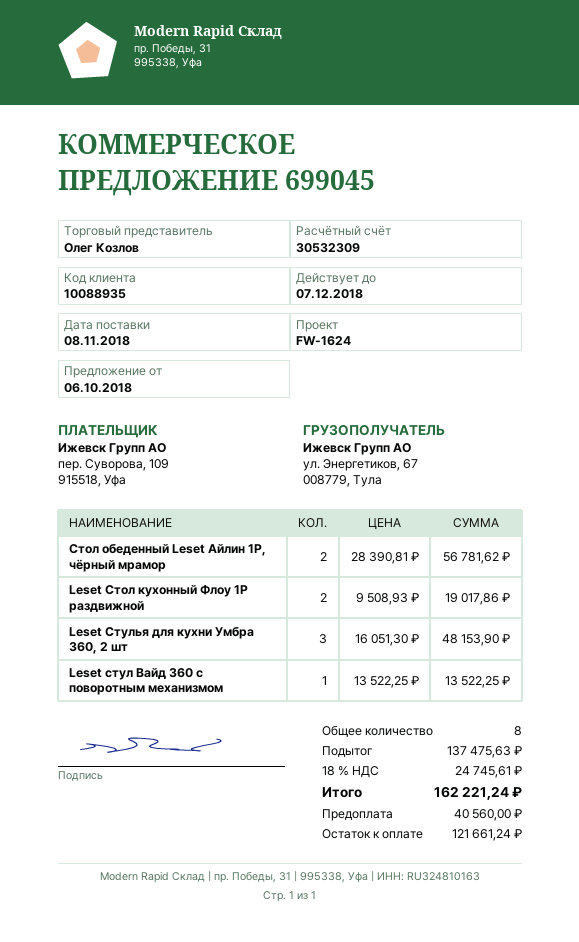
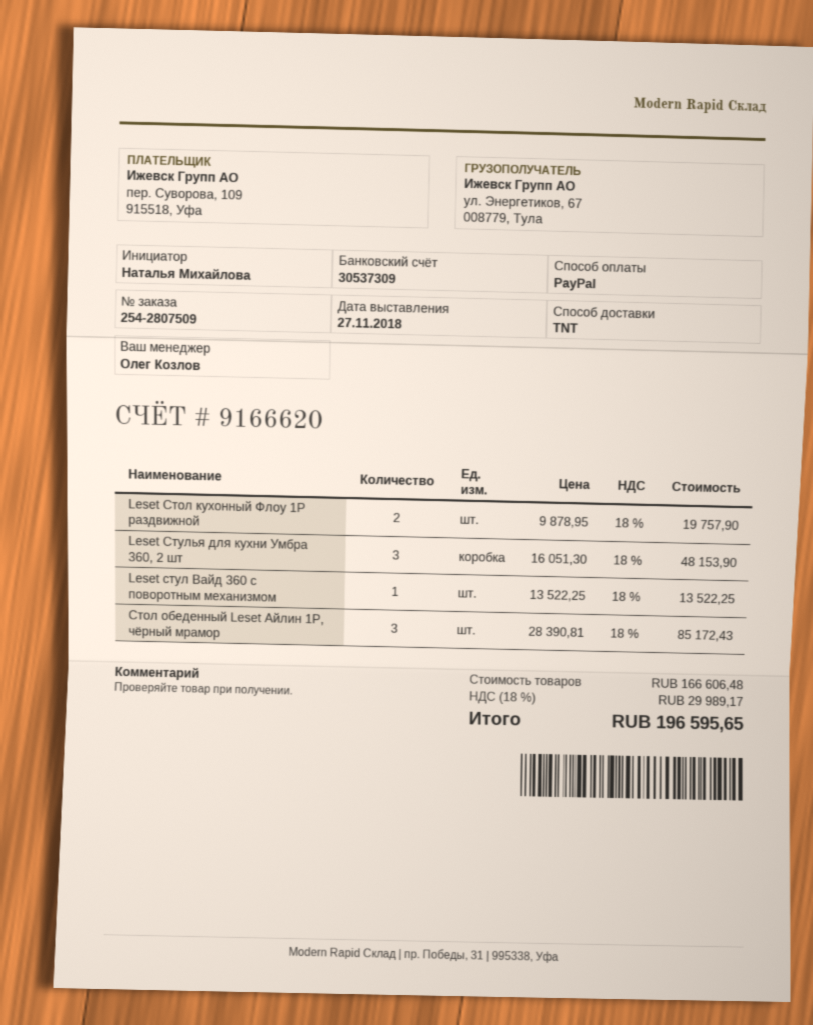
bank account: 30532309 -> 30537309
Стол обеденный Leset Айлин 1Р, чёрный мрамор: 2 x 28390.81 = 56781.62 -> 3 x 28390.81 = 85172.43
Leset Стол кухонный Флоу 1Р раздвижной: 2 x 9508.93 = 19017.86 -> 2 x 9878.95 = 19757.90
subtotal: 137475.63 -> 166606.48
tax: 18% = 24745.61 -> 18% = 29989.17
total: 162221.24 -> 196595.65

